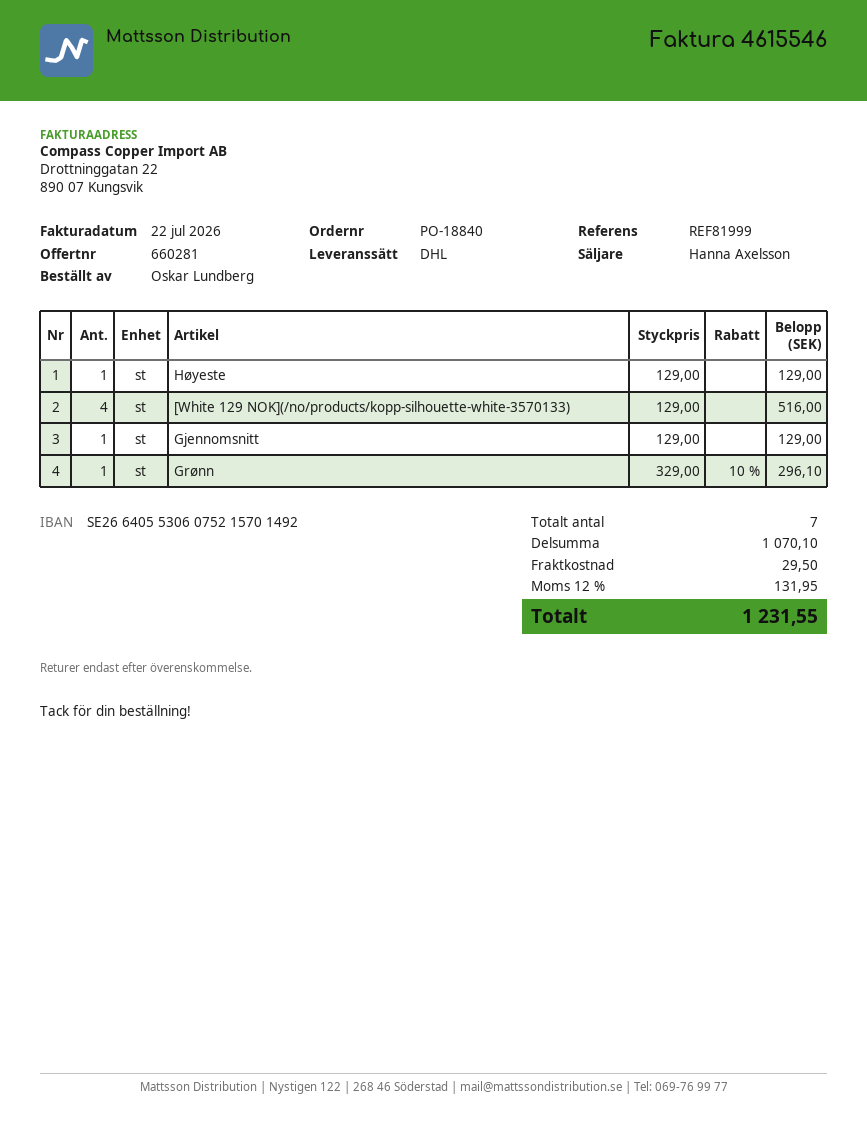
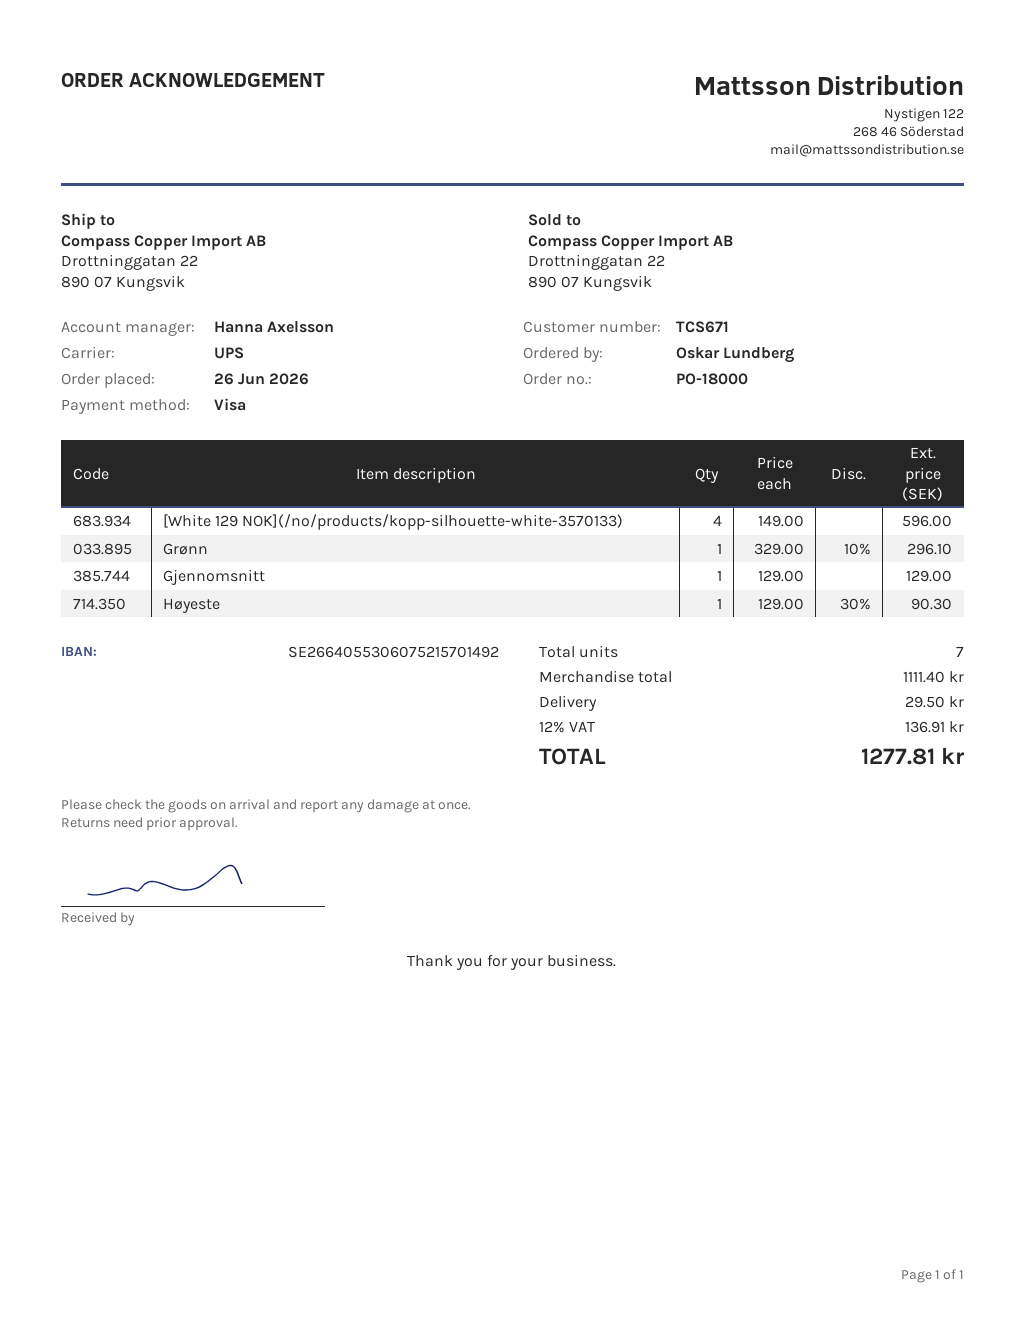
order number: PO-18840 -> PO-18000
shipping method: DHL -> UPS
Høyeste: 1 x 129.00 = 129.00 -> 1 x 129.00 - 30% = 90.30
[White 129 NOK](/no/products/kopp-silhouette-white-3570133): 4 x 129.00 = 516.00 -> 4 x 149.00 = 596.00
subtotal: 1070.10 -> 1111.40
tax: 12% = 131.95 -> 12% = 136.91
total: 1231.55 -> 1277.81

